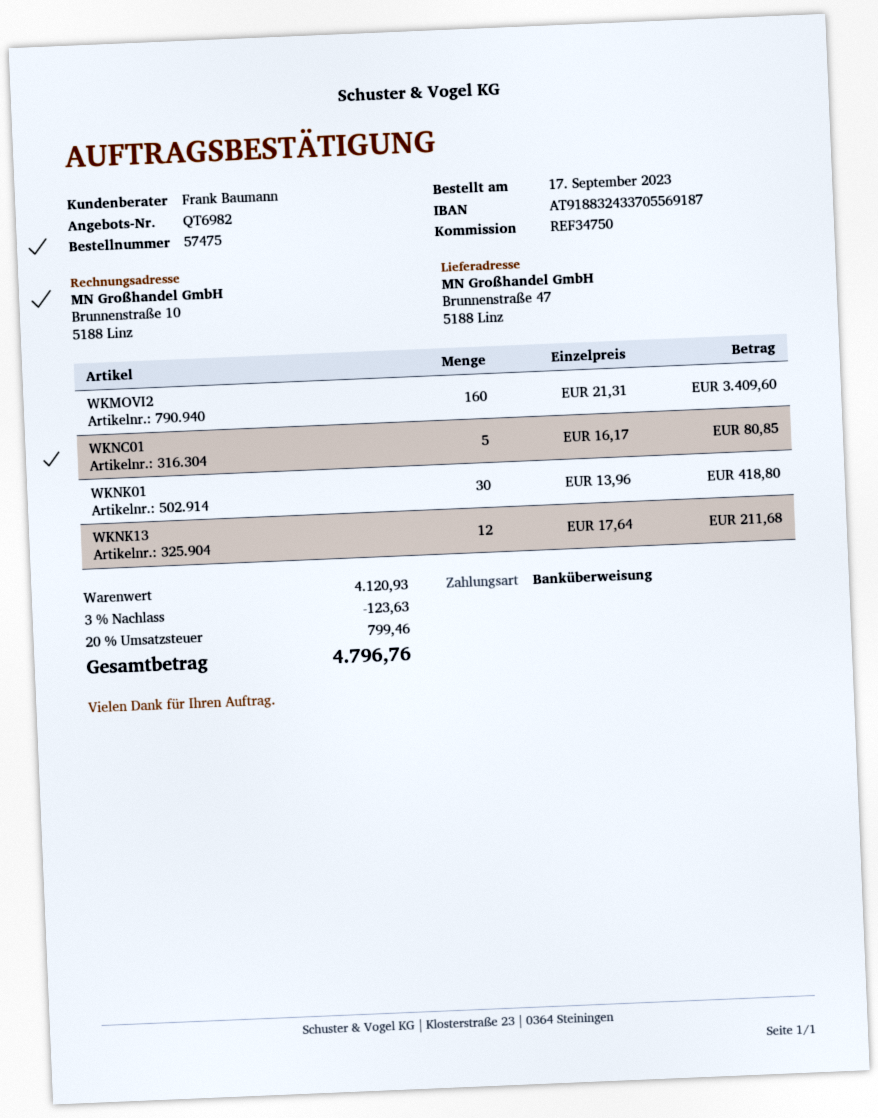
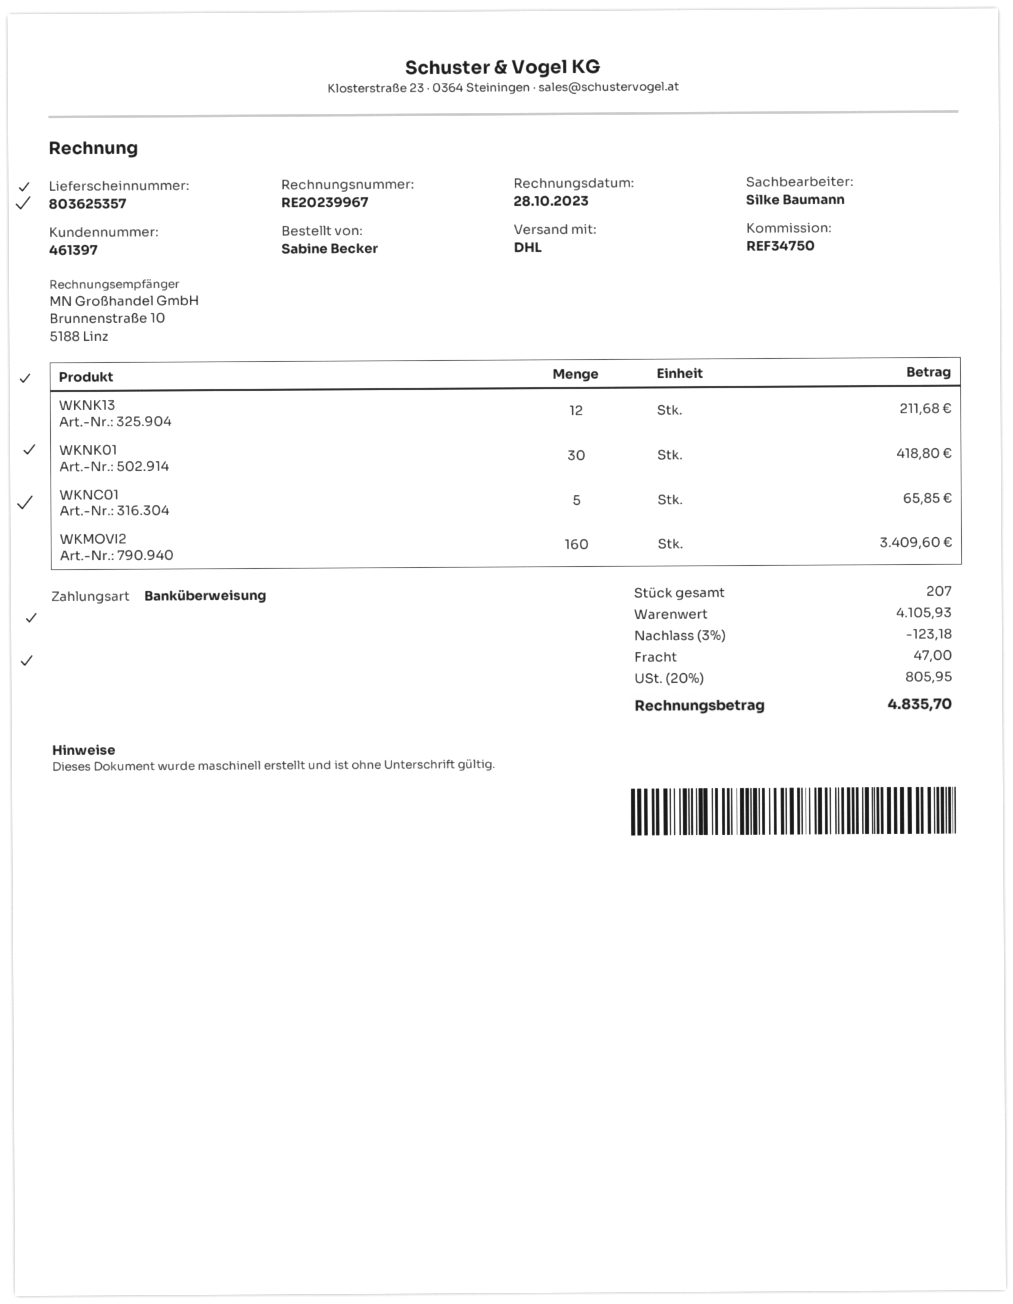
sales rep: Frank Baumann -> Silke Baumann
WKNC01: 5 for 80.85 -> 5 for 65.85
subtotal: 4120.93 -> 4105.93
discount: 3% = 123.63 -> 3% = 123.18
shipping: none -> 47.00
tax: 20% = 799.46 -> 20% = 805.95
total: 4796.76 -> 4835.70

